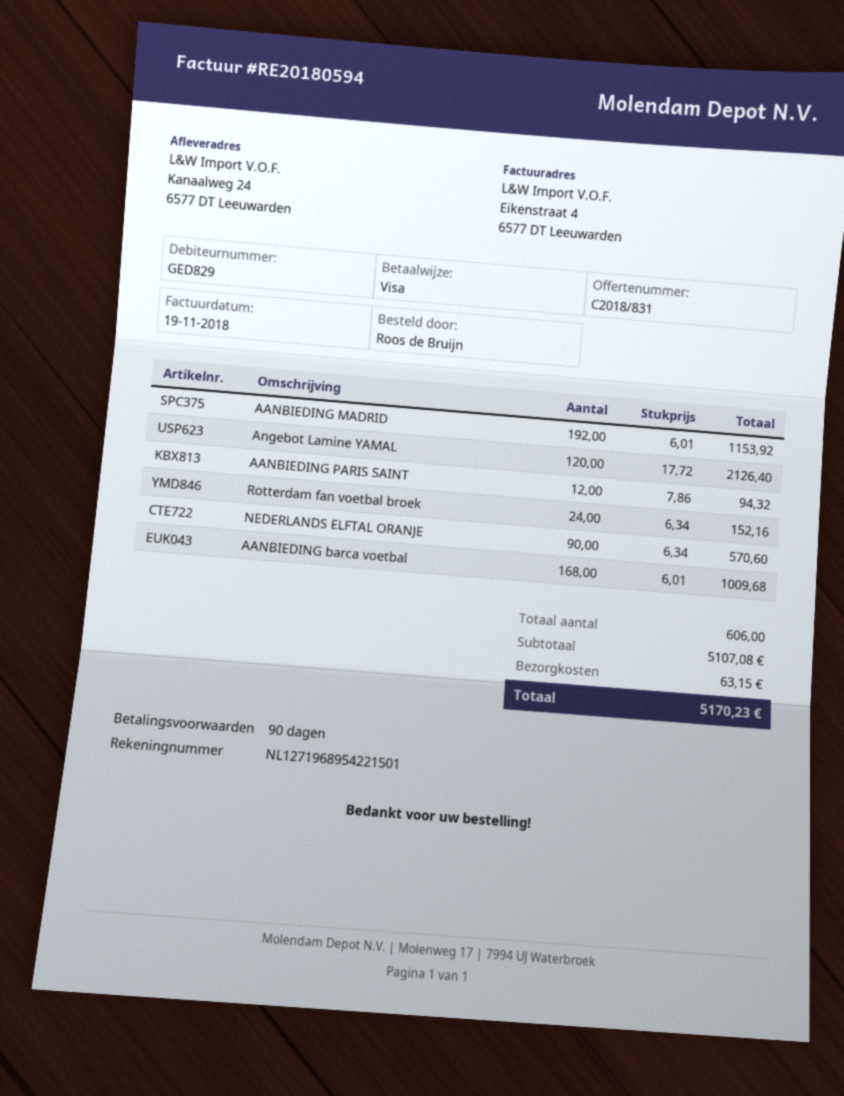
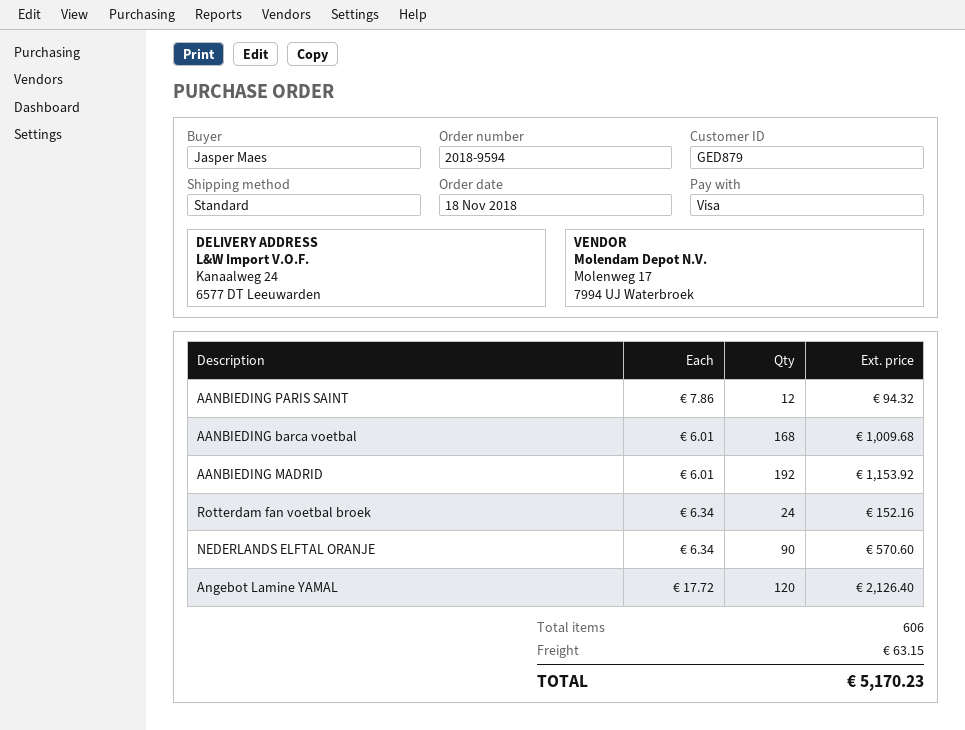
customer number: GED829 -> GED879
ordered by: Roos de Bruijn -> Jasper Maes

